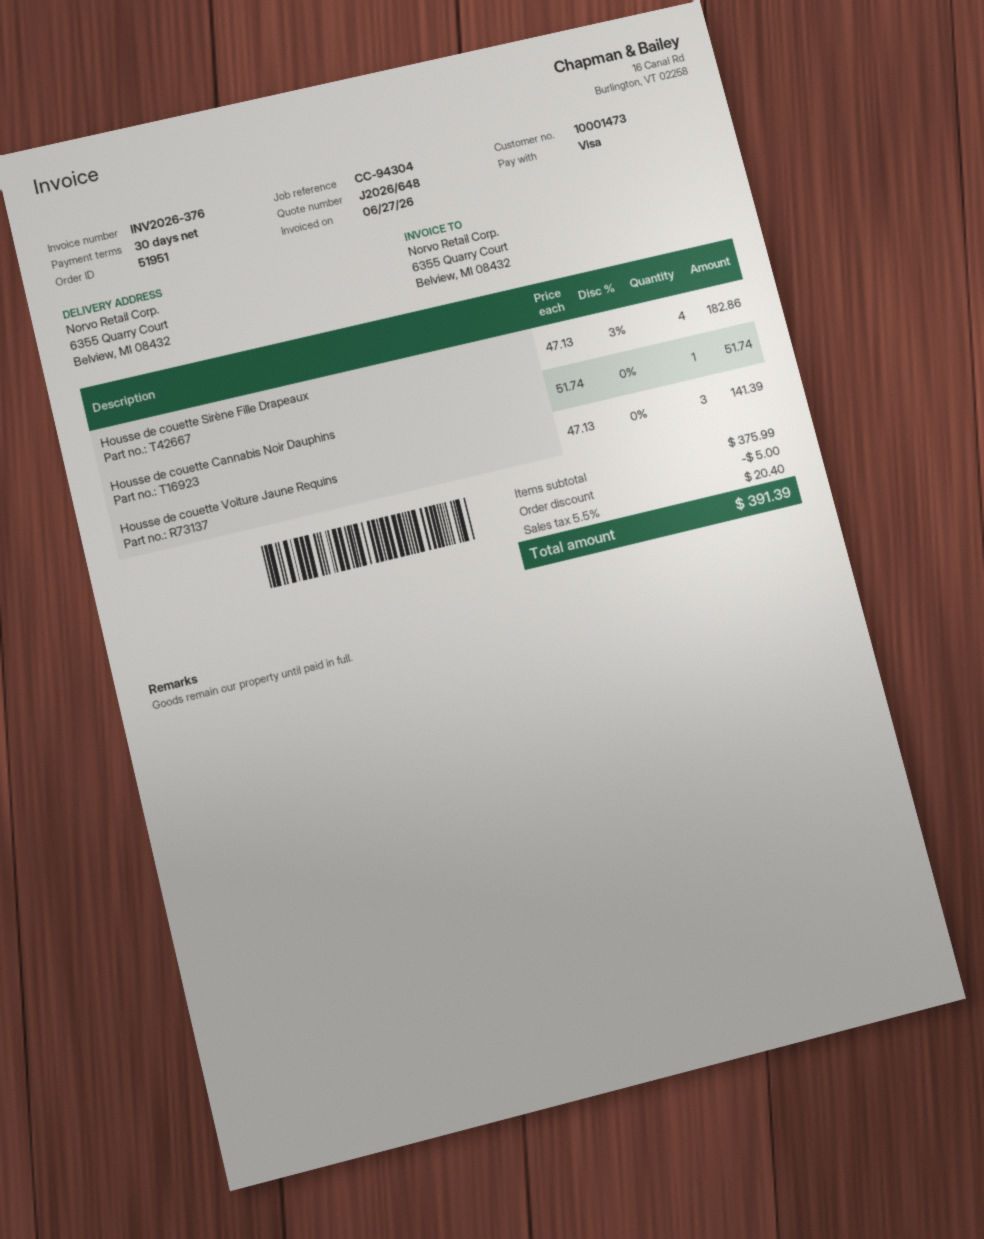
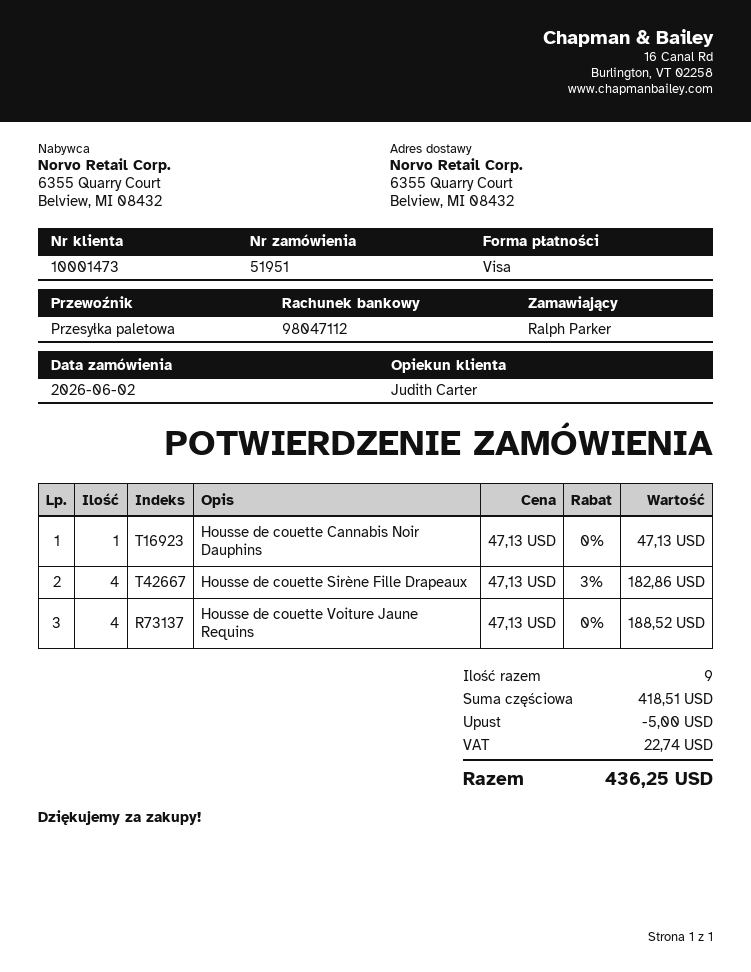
Housse de couette Cannabis Noir Dauphins: 1 x 51.74 = 51.74 -> 1 x 47.13 = 47.13
Housse de couette Voiture Jaune Requins: 3 x 47.13 = 141.39 -> 4 x 47.13 = 188.52
subtotal: 375.99 -> 418.51
tax: 20.40 -> 22.74
total: 391.39 -> 436.25

